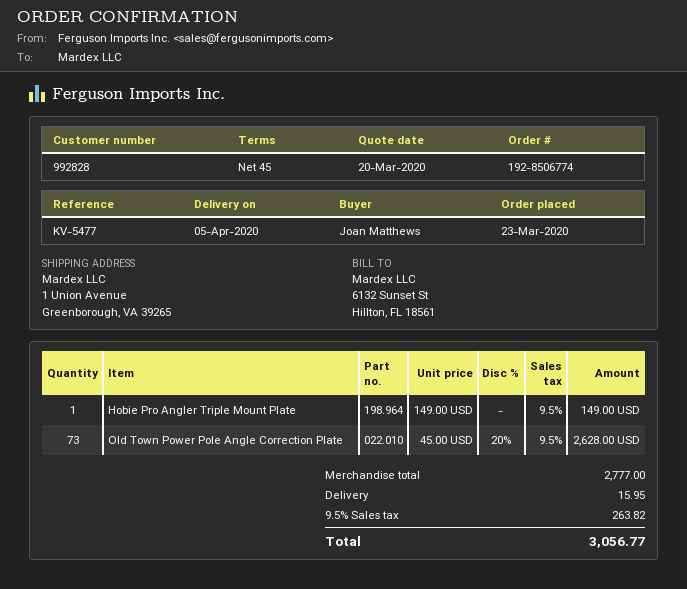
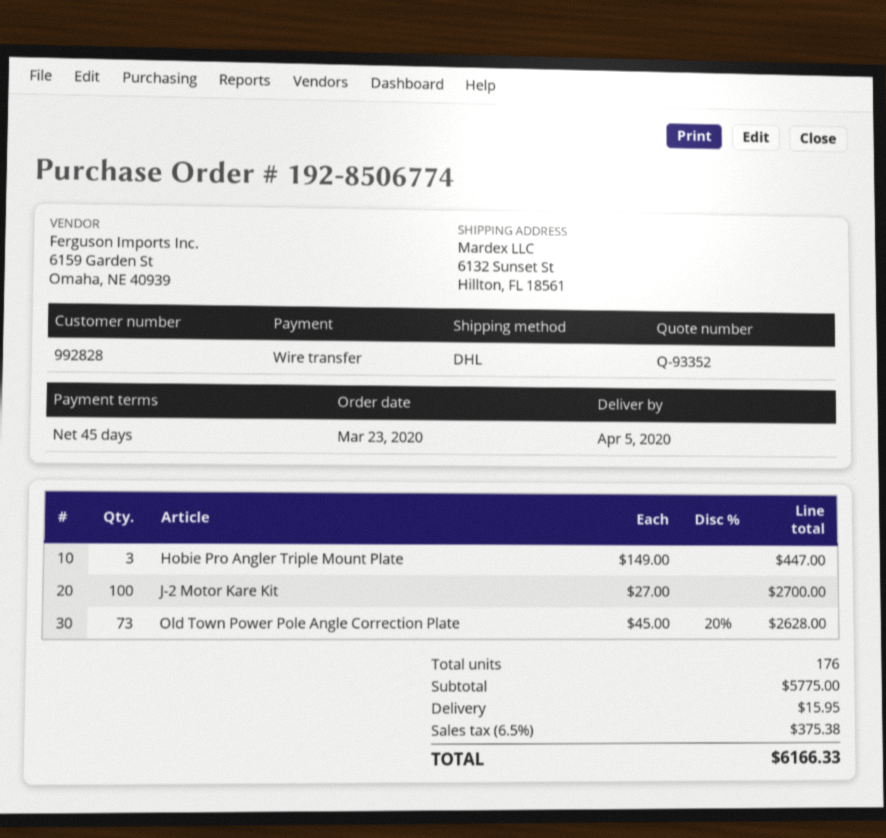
ship to: 1 Union Avenue, Greenborough, VA 39265 -> 6132 Sunset St, Hillton, FL 18561
Hobie Pro Angler Triple Mount Plate: 1 x 149.00 = 149.00 -> 3 x 149.00 = 447.00
J-2 Motor Kare Kit: none -> 100 x 27.00 = 2700.00
subtotal: 2777.00 -> 5775.00
tax: 9.5% = 263.82 -> 6.5% = 375.38
total: 3056.77 -> 6166.33

